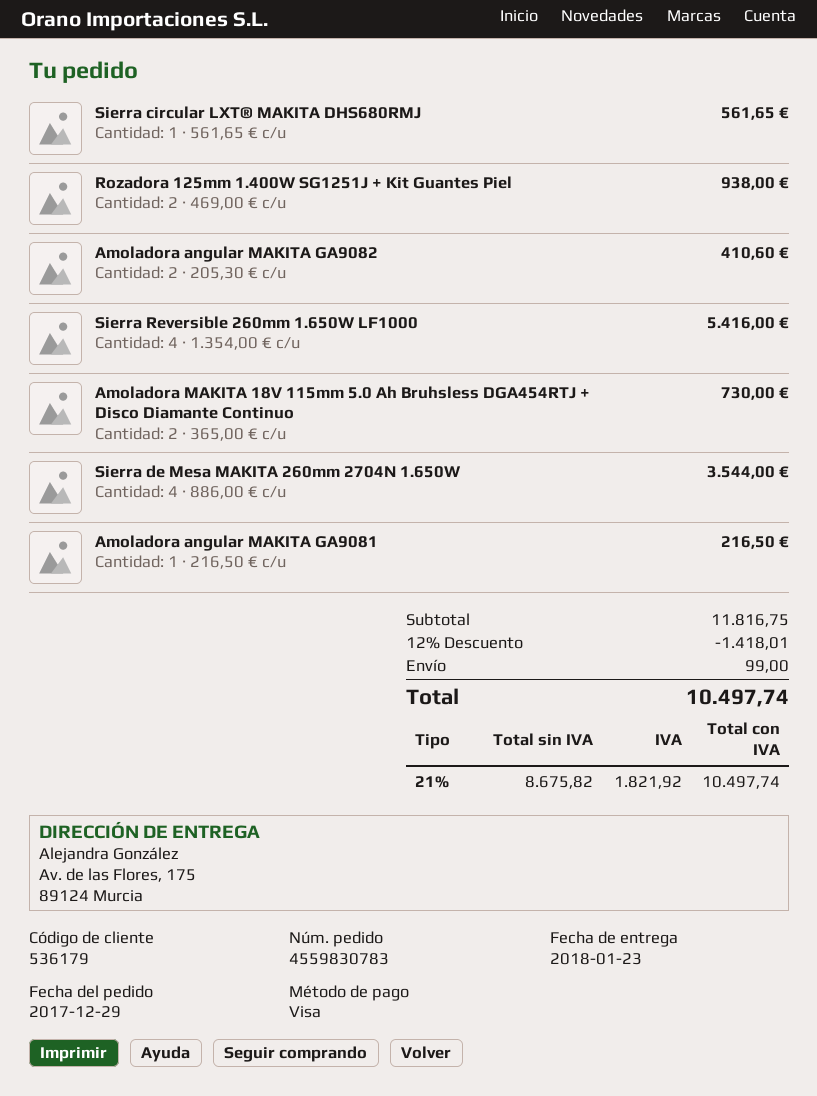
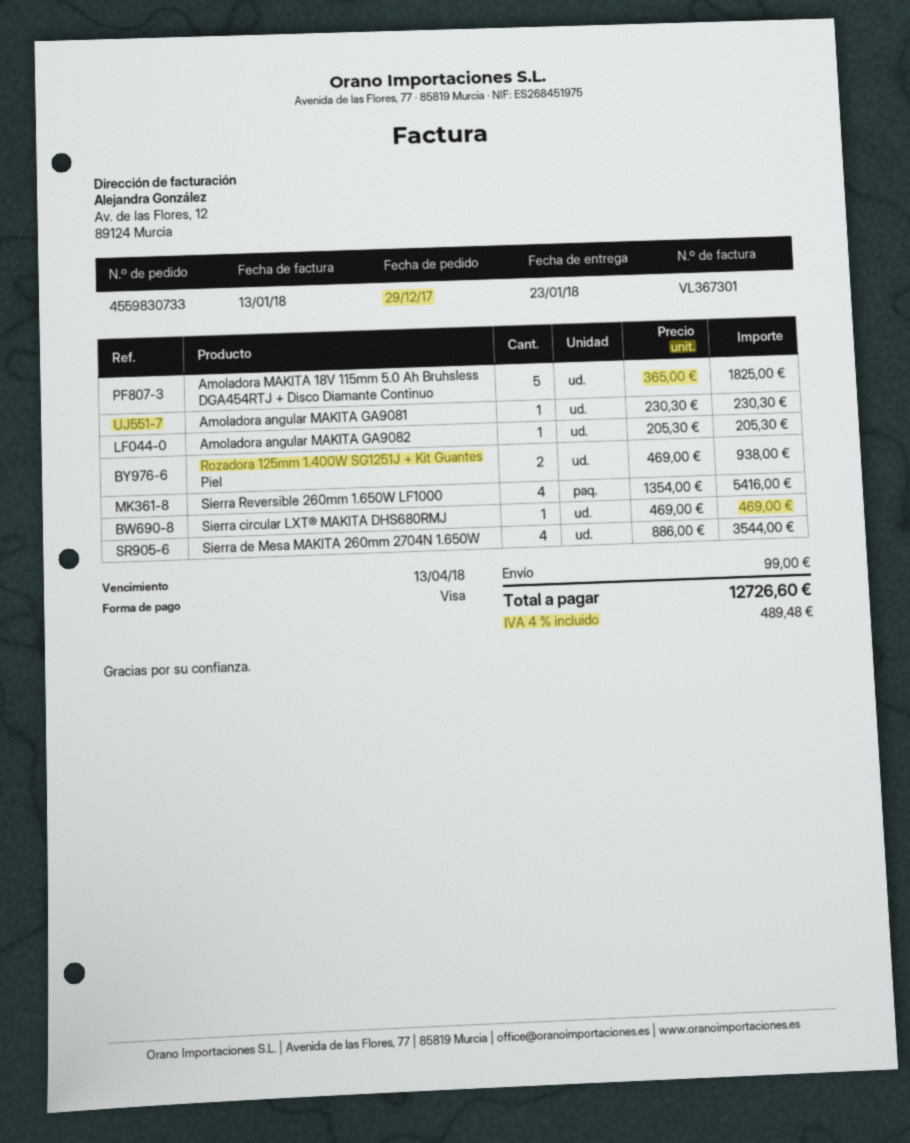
order number: 4559830783 -> 4559830733
Sierra circular LXT® MAKITA DHS680RMJ: 1 x 561.65 = 561.65 -> 1 x 469.00 = 469.00
Amoladora angular MAKITA GA9082: 2 x 205.30 = 410.60 -> 1 x 205.30 = 205.30
Amoladora MAKITA 18V 115mm 5.0 Ah Bruhsless DGA454RTJ + Disco Diamante Continuo: 2 x 365.00 = 730.00 -> 5 x 365.00 = 1825.00
Amoladora angular MAKITA GA9081: 1 x 216.50 = 216.50 -> 1 x 230.30 = 230.30
discount: 12% = 1418.01 -> none
tax: 21% = 1821.92 -> 4% = 489.48
total: 10497.74 -> 12726.60

